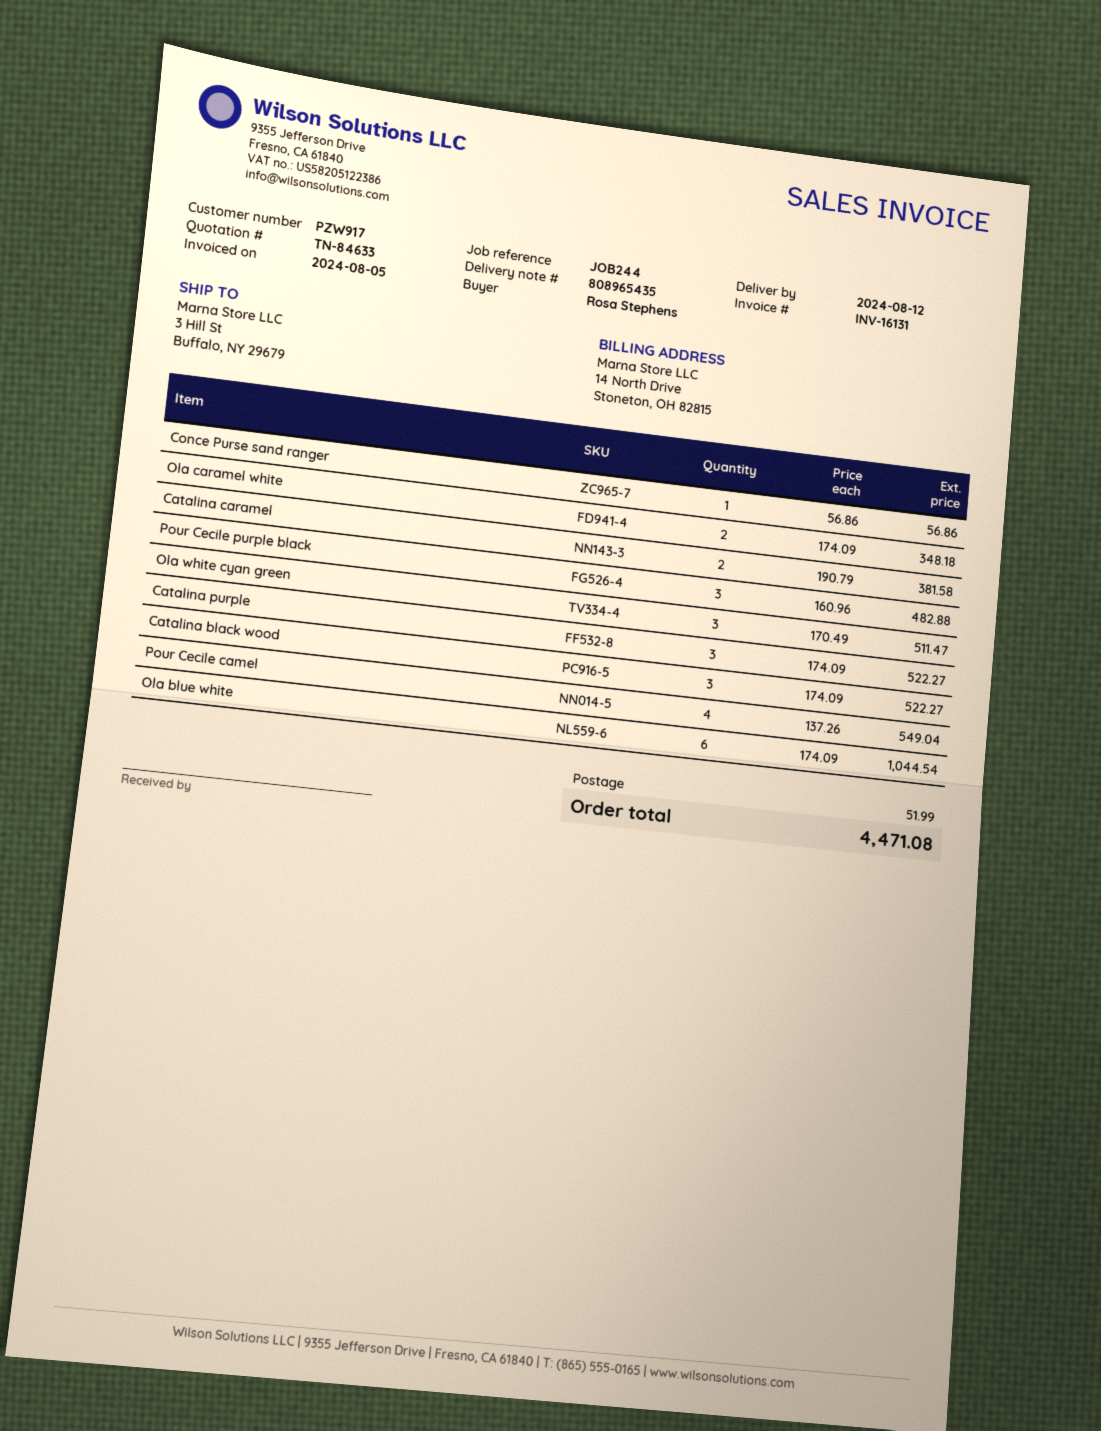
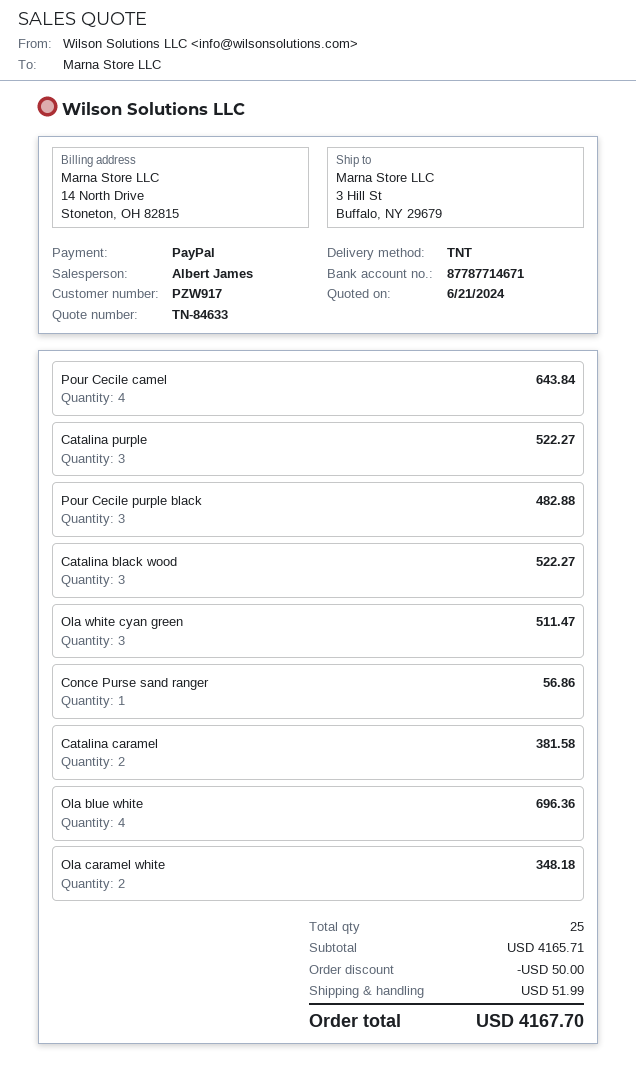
Pour Cecile camel: 4 for 549.04 -> 4 for 643.84
Ola blue white: 6 for 1044.54 -> 4 for 696.36
discount: none -> 50.00
total: 4471.08 -> 4167.70

